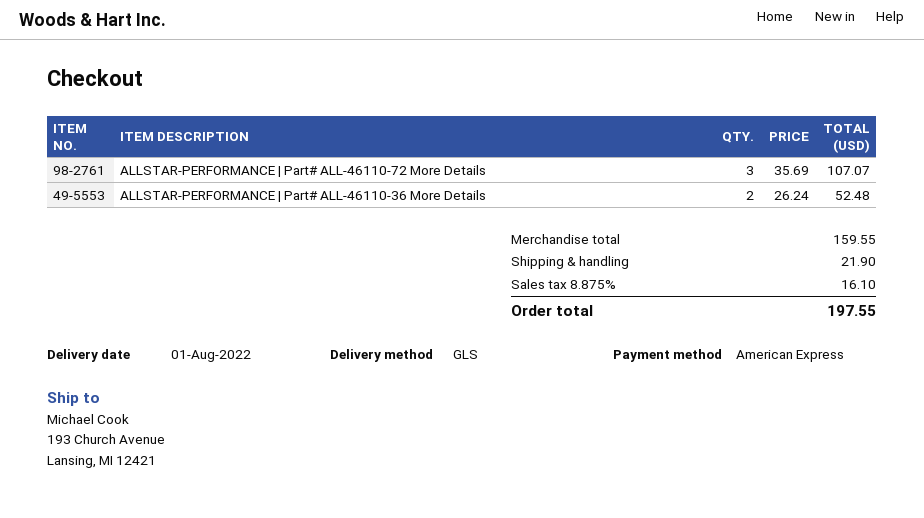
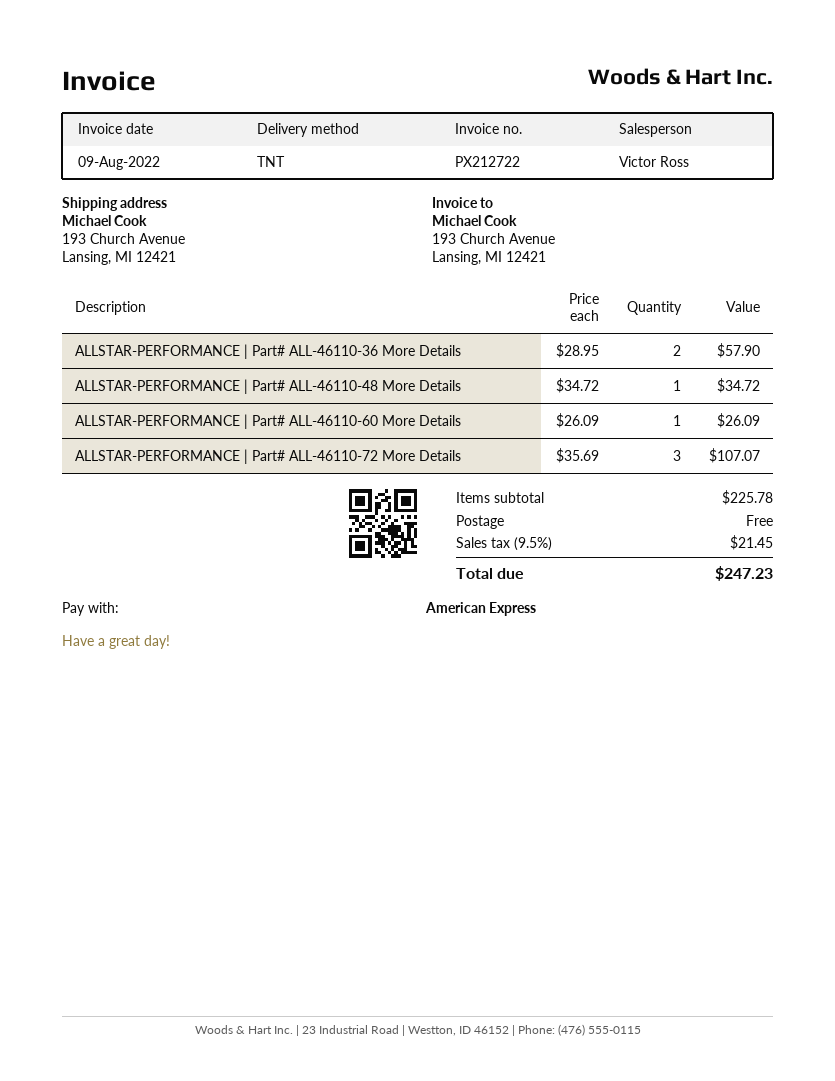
shipping method: GLS -> TNT
ALLSTAR-PERFORMANCE | Part# ALL-46110-36 More Details: 2 x 26.24 = 52.48 -> 2 x 28.95 = 57.90
ALLSTAR-PERFORMANCE | Part# ALL-46110-48 More Details: none -> 1 x 34.72 = 34.72
ALLSTAR-PERFORMANCE | Part# ALL-46110-60 More Details: none -> 1 x 26.09 = 26.09
subtotal: 159.55 -> 225.78
shipping: 21.90 -> 0.00
tax: 8.875% = 16.10 -> 9.5% = 21.45
total: 197.55 -> 247.23

